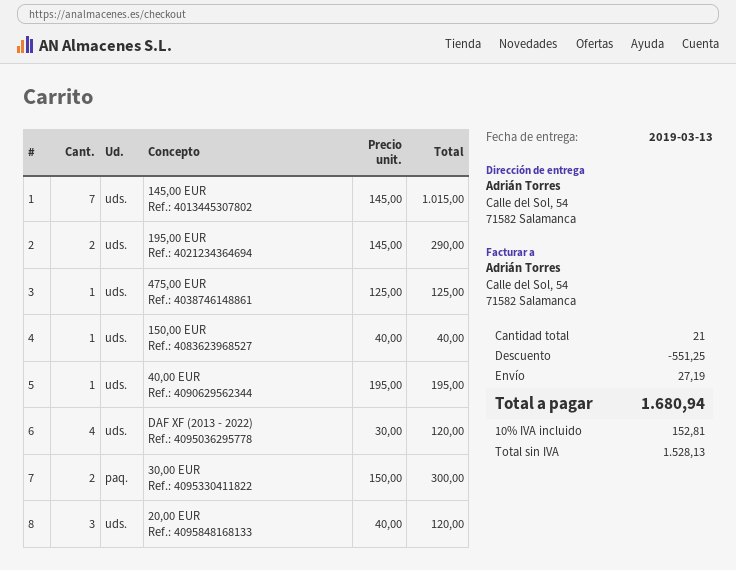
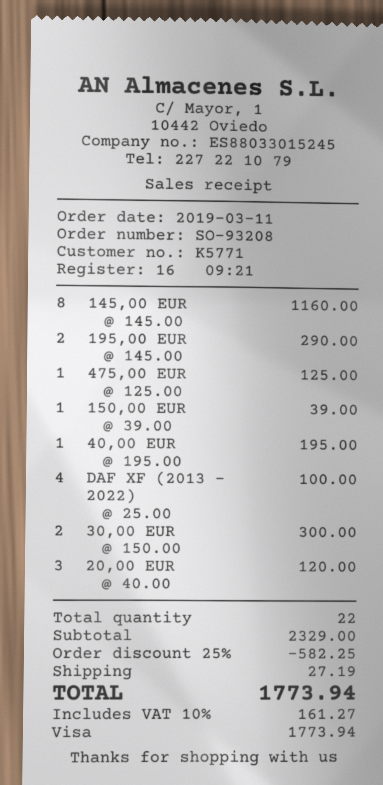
145,00 EUR: 7 x 145.00 = 1015.00 -> 8 x 145.00 = 1160.00
150,00 EUR: 1 x 40.00 = 40.00 -> 1 x 39.00 = 39.00
DAF XF (2013 - 2022): 4 x 30.00 = 120.00 -> 4 x 25.00 = 100.00
total quantity: 21 -> 22
discount: 551.25 -> 582.25
tax: 10% = 152.81 -> 10% = 161.27
total: 1680.94 -> 1773.94

